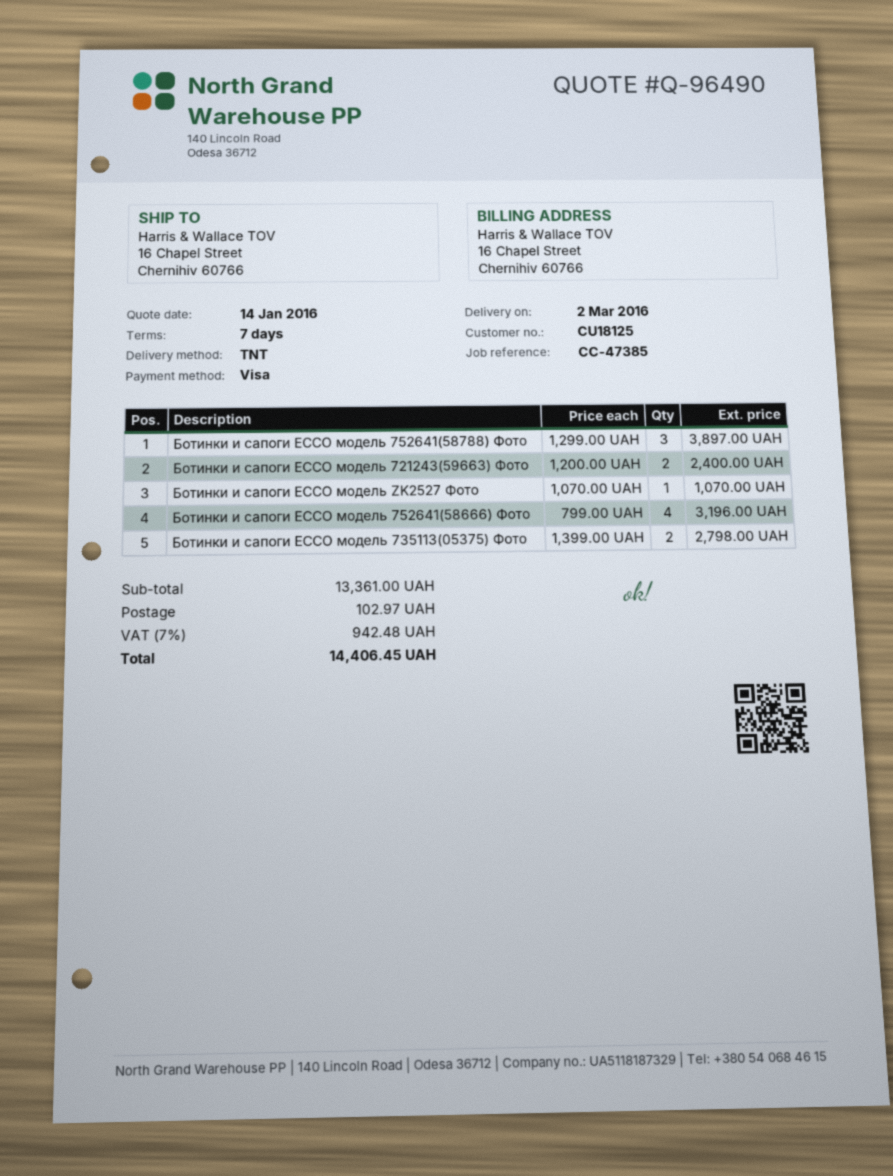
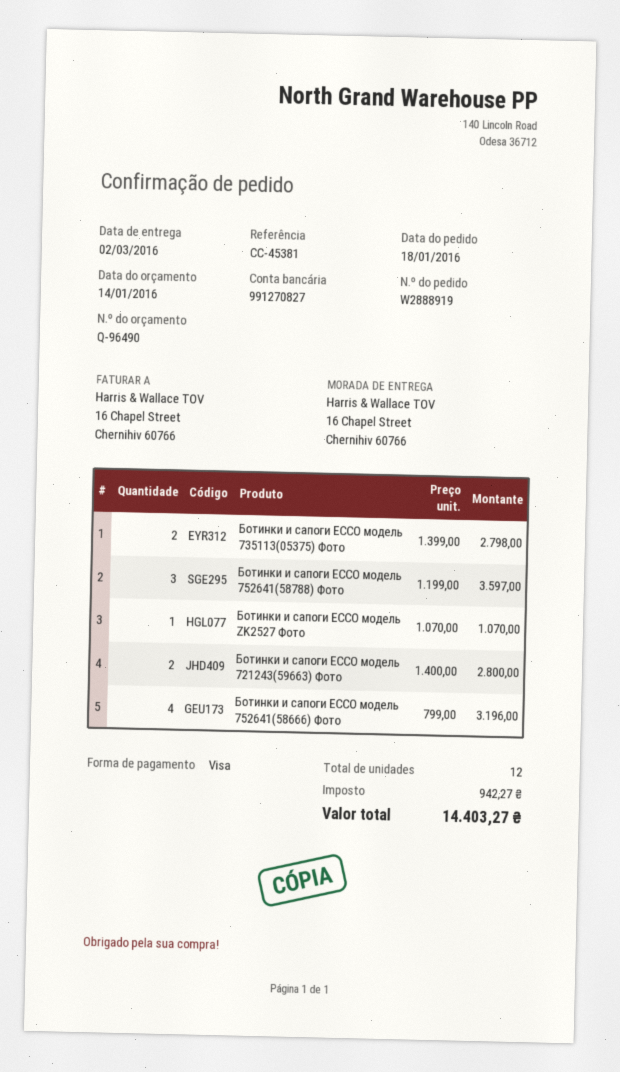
reference: CC-47385 -> CC-45381
Ботинки и сапоги ECCO модель 752641(58788) Фото: 3 x 1299.00 = 3897.00 -> 3 x 1199.00 = 3597.00
Ботинки и сапоги ECCO модель 721243(59663) Фото: 2 x 1200.00 = 2400.00 -> 2 x 1400.00 = 2800.00
shipping: 102.97 -> none
tax: 942.48 -> 942.27
total: 14406.45 -> 14403.27

